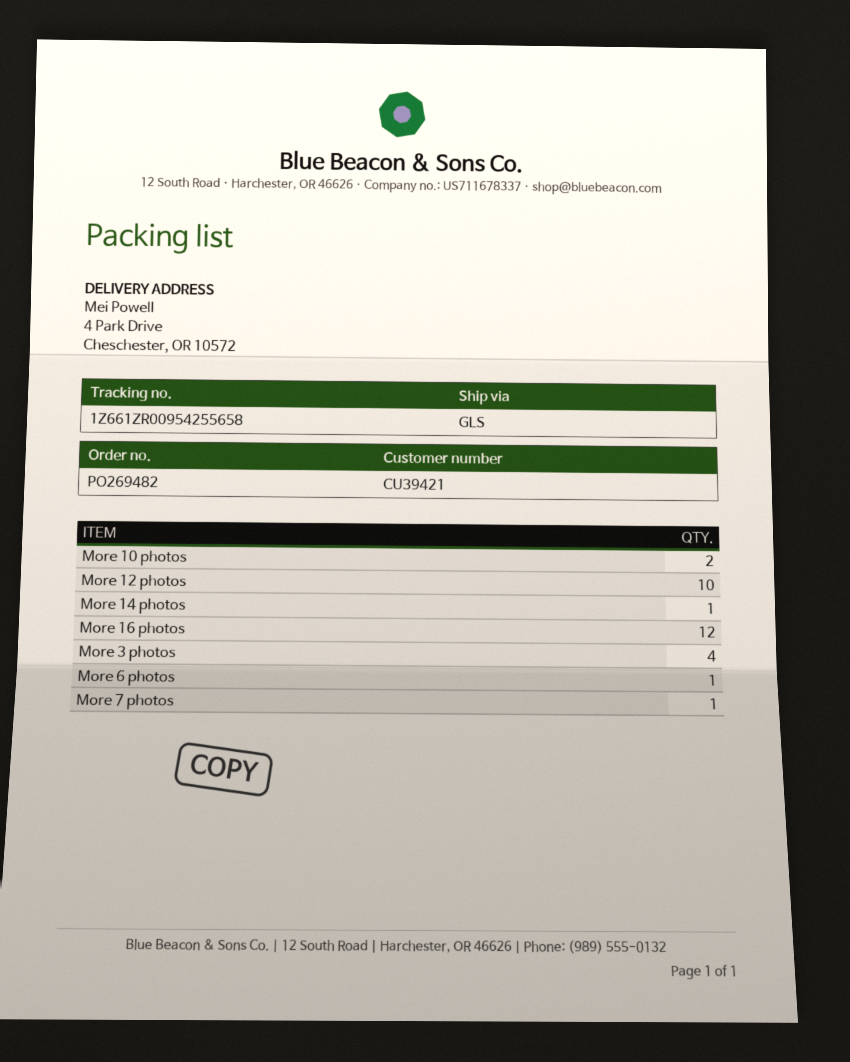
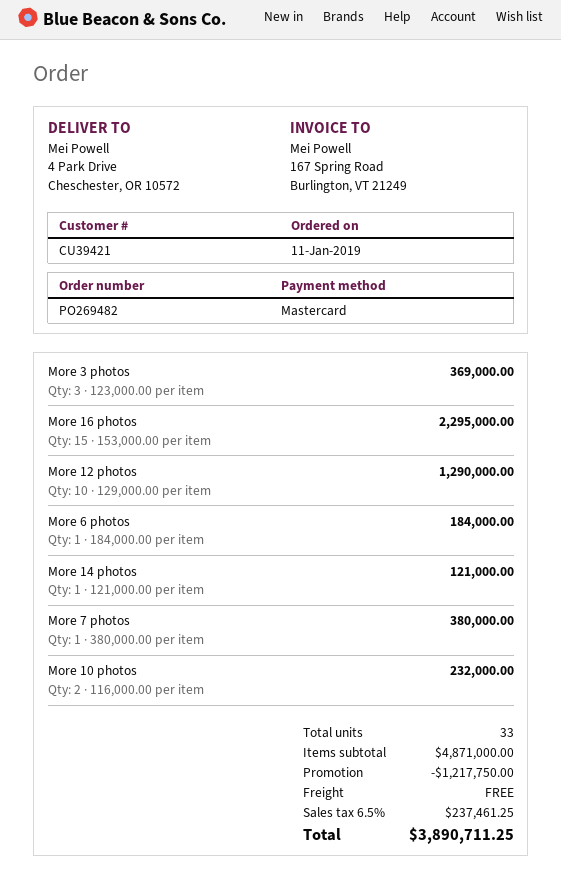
More 16 photos: 12 -> 15
More 3 photos: 4 -> 3

